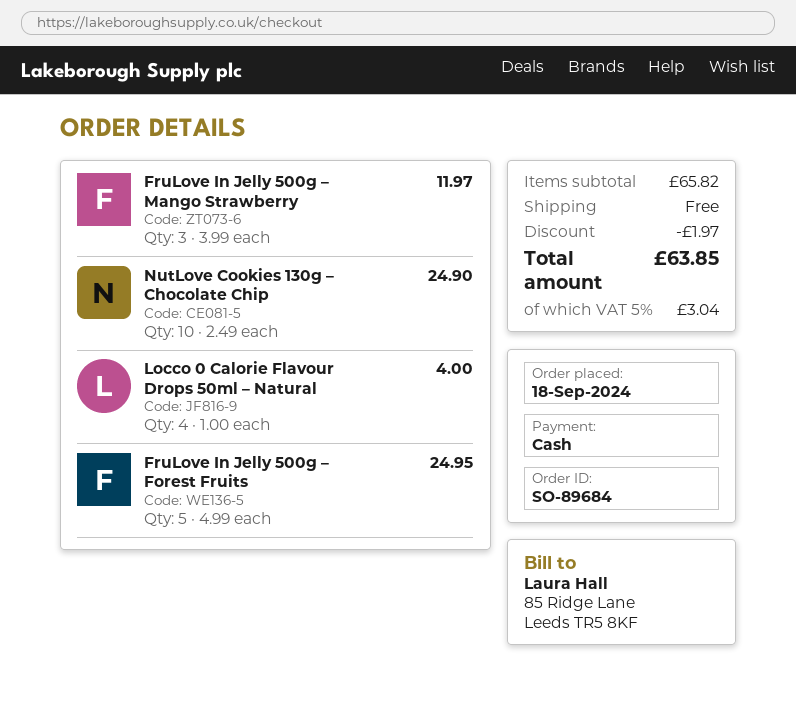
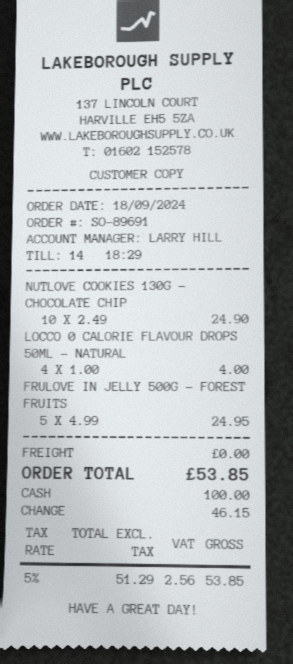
order number: SO-89684 -> SO-89691
FruLove In Jelly 500g – Mango Strawberry: 3 x 3.99 = 11.97 -> none
discount: 1.97 -> none
tax: 5% = 3.04 -> 5% = 2.56
total: 63.85 -> 53.85

